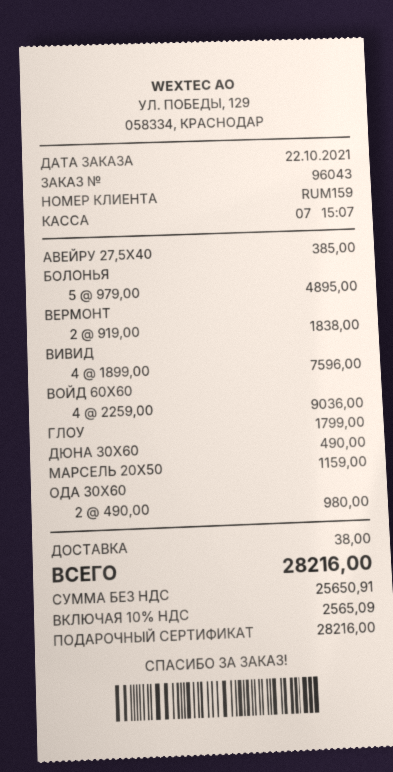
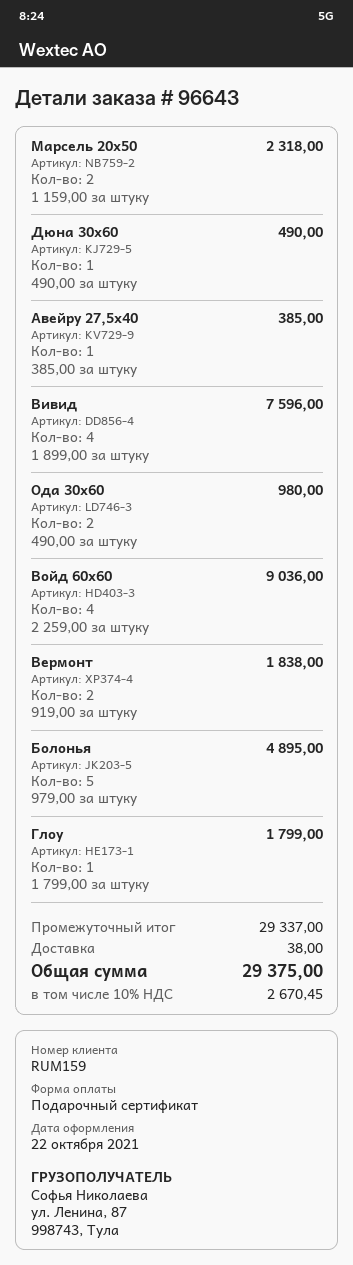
order number: 96043 -> 96643
МАРСЕЛЬ 20X50: 1 x 1159.00 = 1159.00 -> 2 x 1159.00 = 2318.00
tax: 10% = 2565.09 -> 10% = 2670.45
total: 28216.00 -> 29375.00

